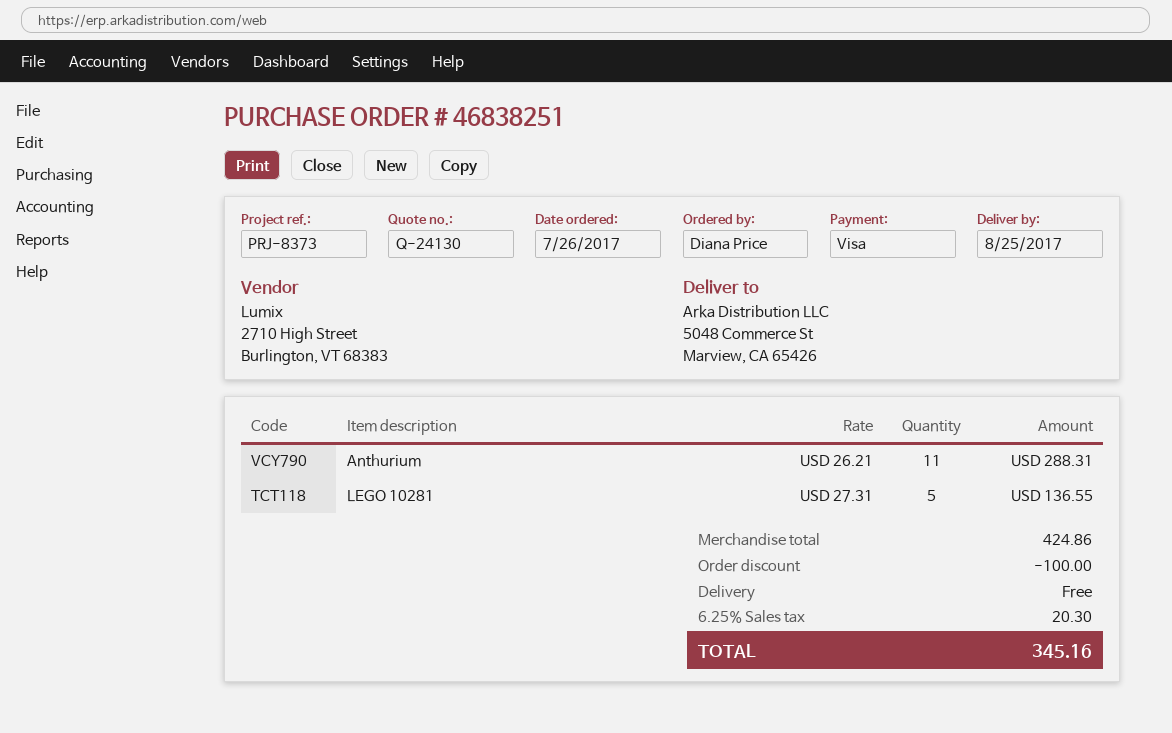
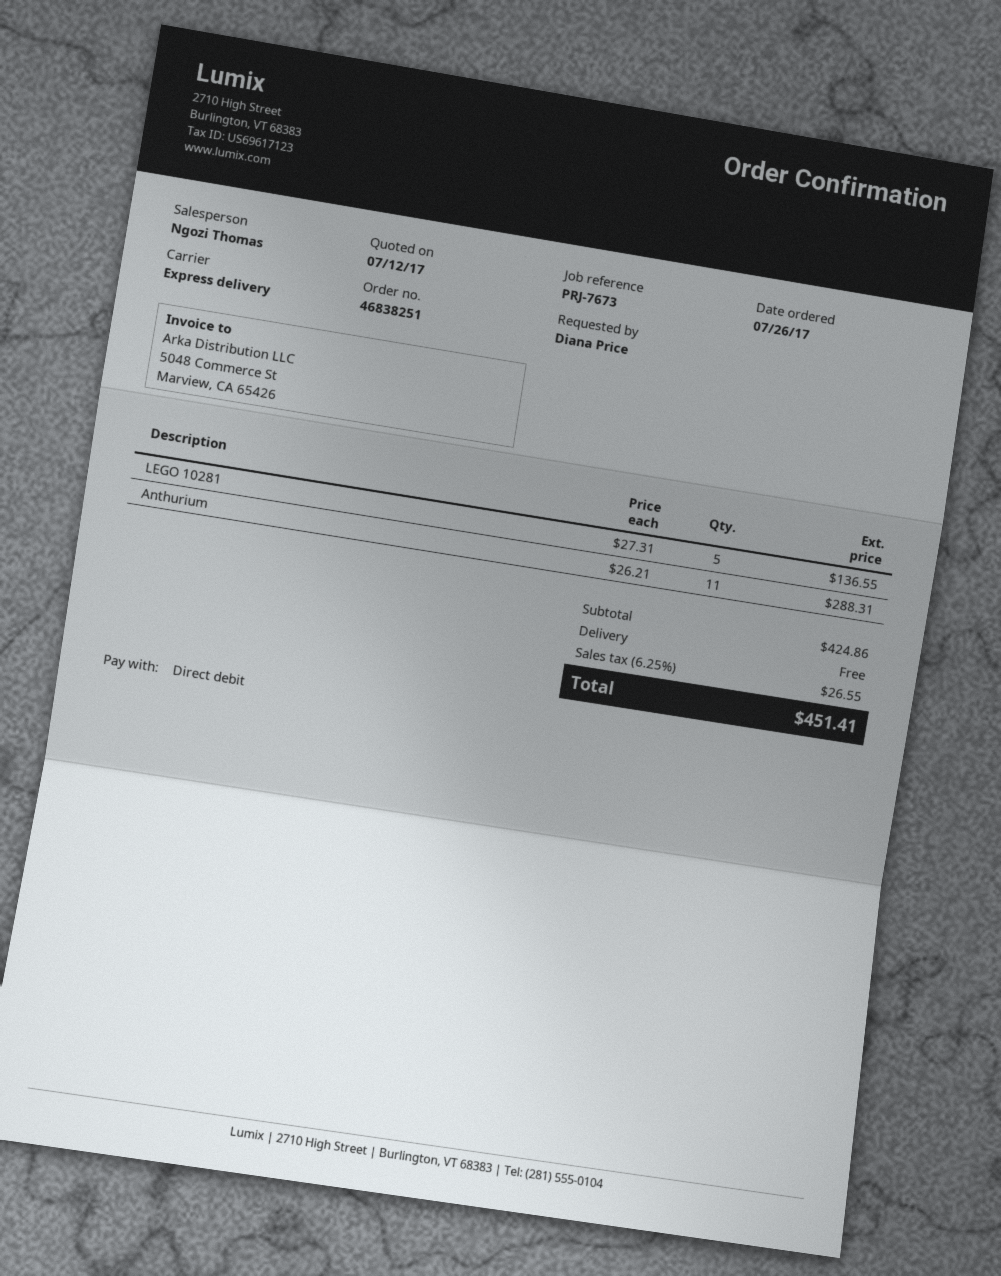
reference: PRJ-8373 -> PRJ-7673
payment method: Visa -> direct debit
discount: 100.00 -> none
tax: 6.25% = 20.30 -> 6.25% = 26.55
total: 345.16 -> 451.41

